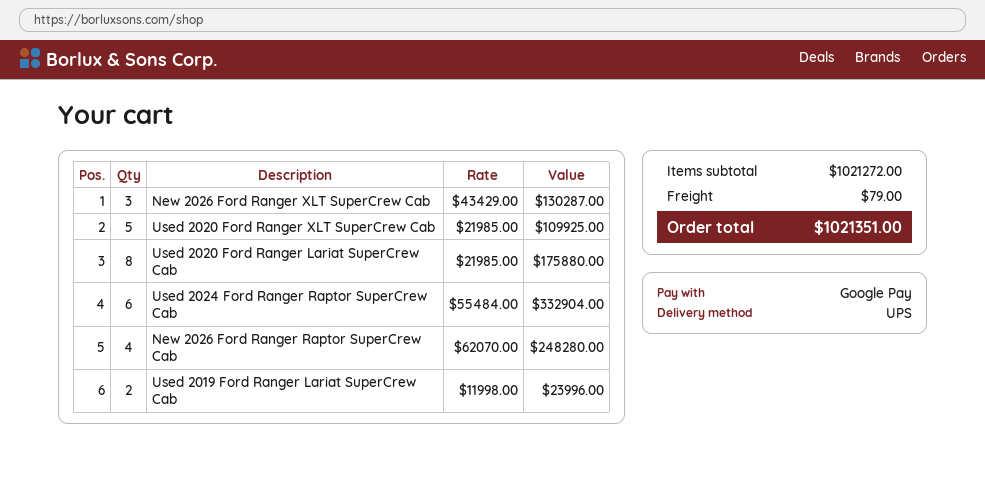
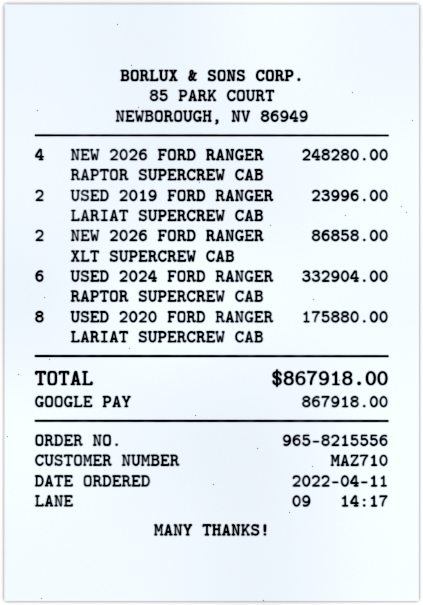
New 2026 Ford Ranger XLT SuperCrew Cab: 3 for 130287.00 -> 2 for 86858.00
Used 2020 Ford Ranger XLT SuperCrew Cab: 5 for 109925.00 -> none
shipping: 79.00 -> none
total: 1021351.00 -> 867918.00

